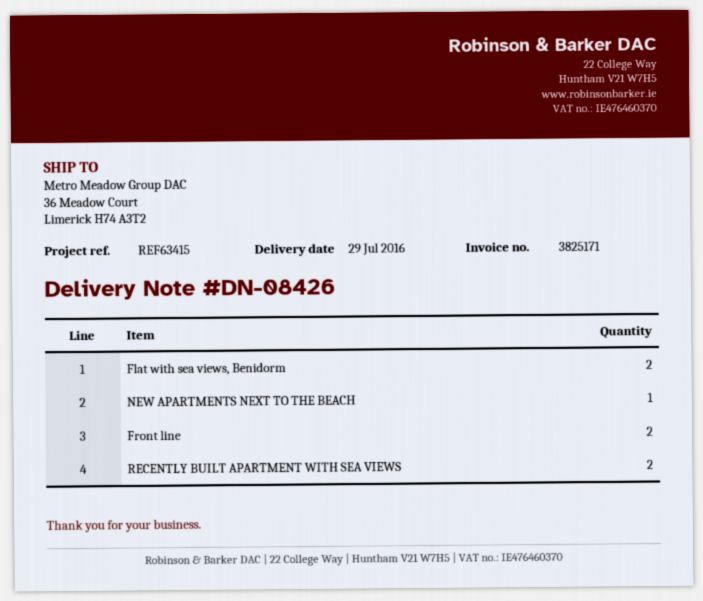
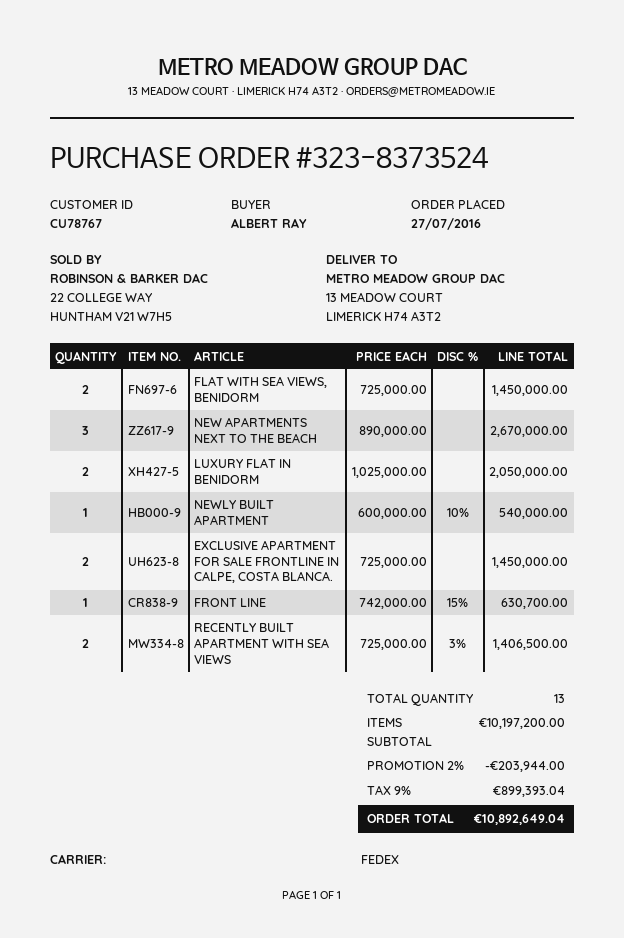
ship to: 36 Meadow Court, Limerick H74 A3T2 -> 13 MEADOW COURT, LIMERICK H74 A3T2
NEW APARTMENTS NEXT TO THE BEACH: 1 -> 3
Front line: 2 -> 1
LUXURY FLAT IN BENIDORM: none -> 2
NEWLY BUILT APARTMENT: none -> 1
EXCLUSIVE APARTMENT FOR SALE FRONTLINE IN CALPE, COSTA BLANCA.: none -> 2

